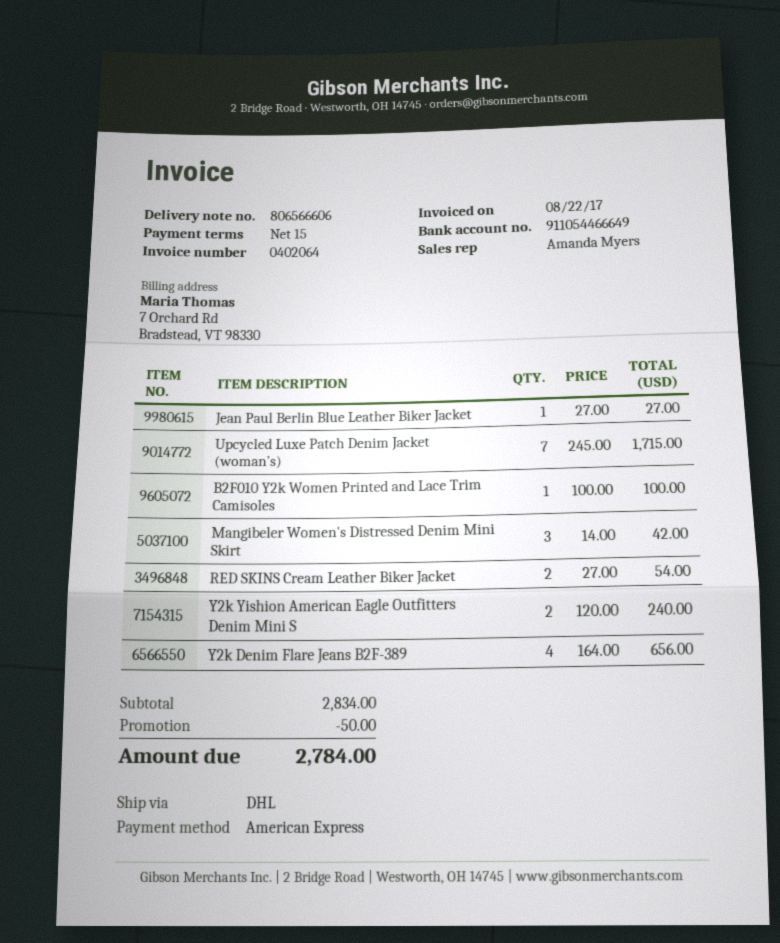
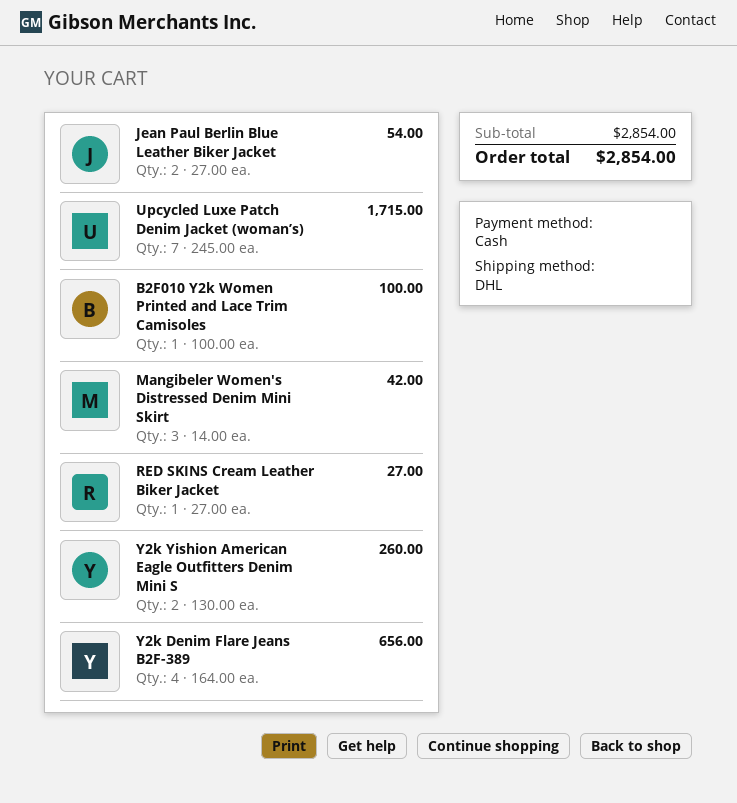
payment method: American Express -> cash
Jean Paul Berlin Blue Leather Biker Jacket: 1 x 27.00 = 27.00 -> 2 x 27.00 = 54.00
RED SKINS Cream Leather Biker Jacket: 2 x 27.00 = 54.00 -> 1 x 27.00 = 27.00
Y2k Yishion American Eagle Outfitters Denim Mini S: 2 x 120.00 = 240.00 -> 2 x 130.00 = 260.00
subtotal: 2834.00 -> 2854.00
discount: 50.00 -> none
total: 2784.00 -> 2854.00

